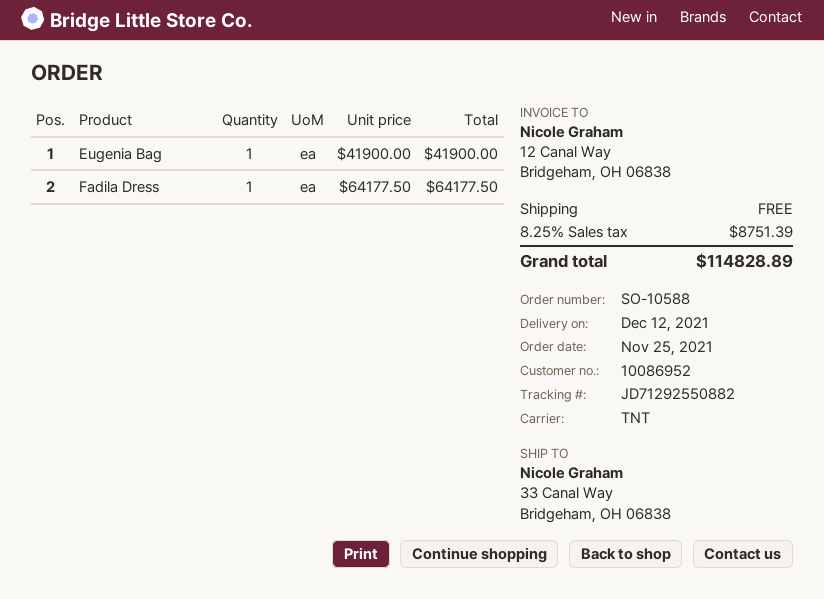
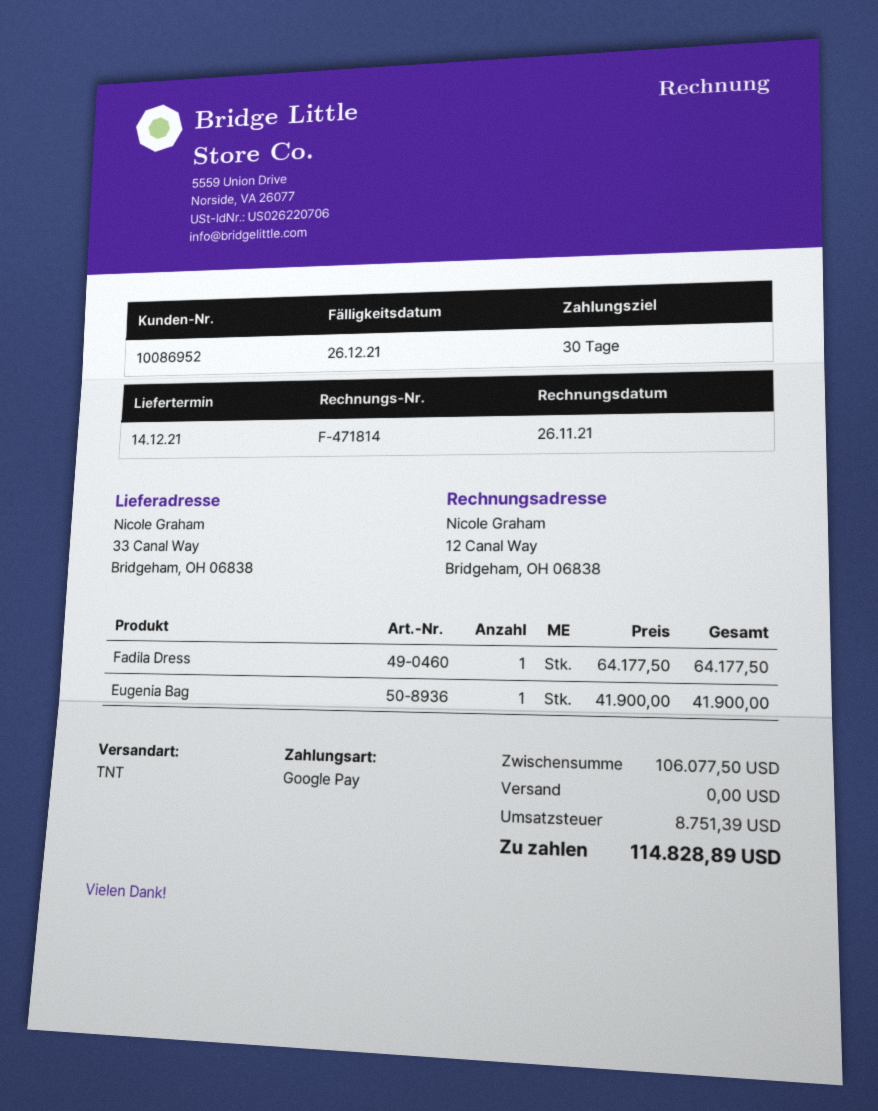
delivery date: 2021-12-12 -> 2021-12-14

